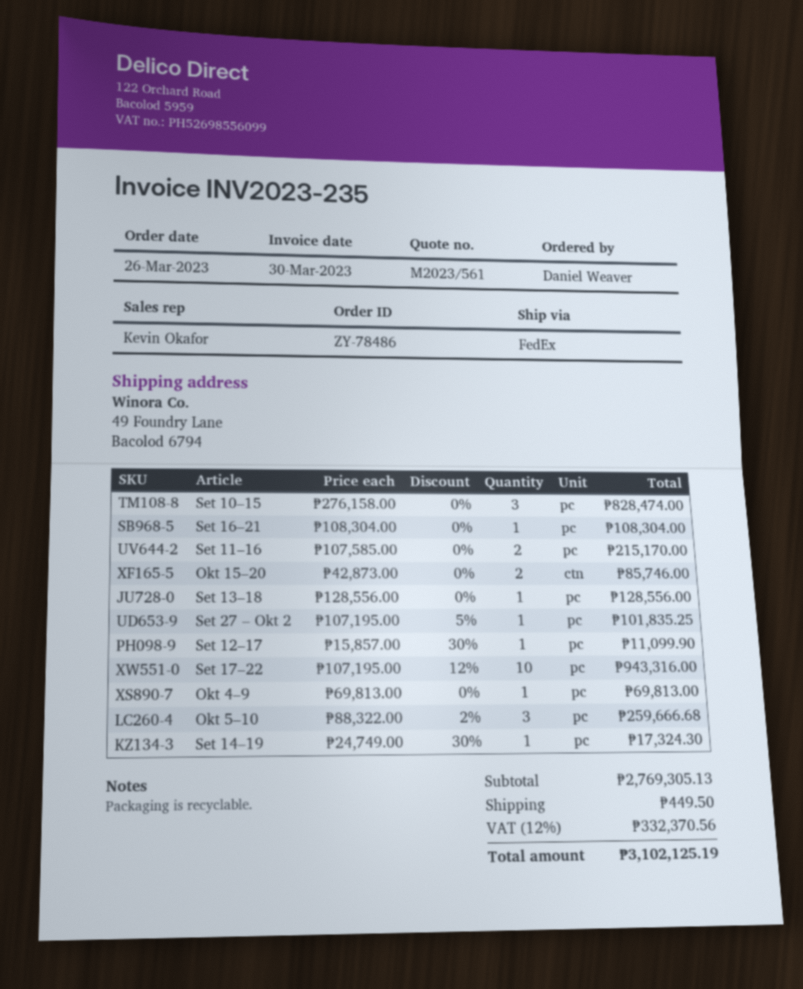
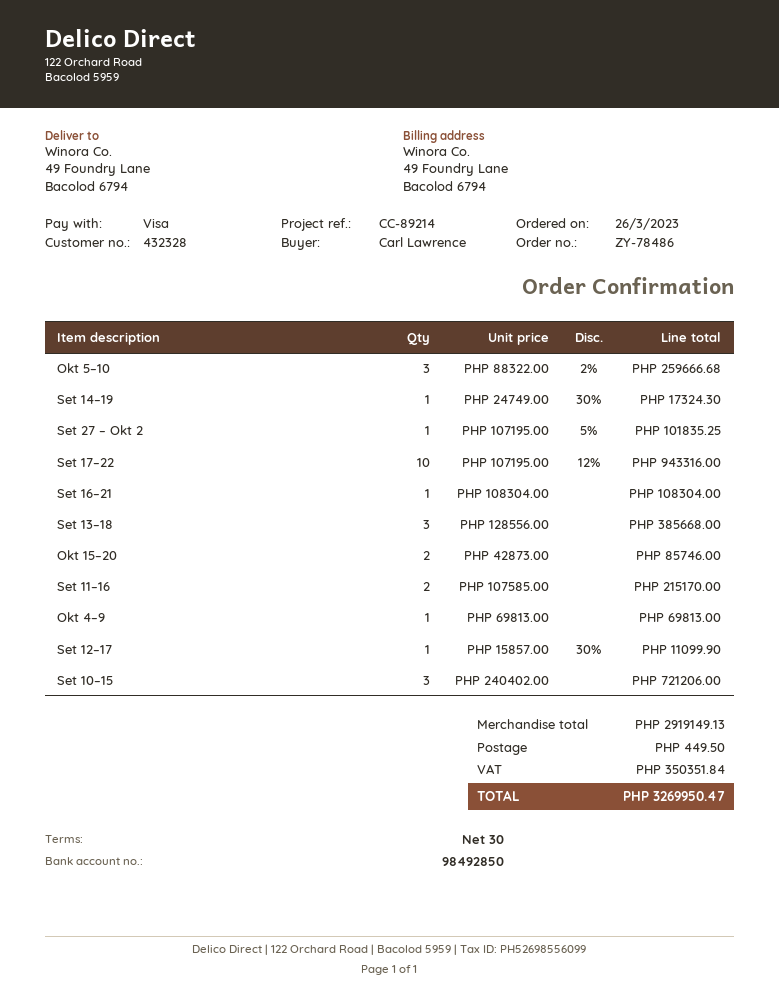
ordered by: Daniel Weaver -> Carl Lawrence
Set 10–15: 3 x 276158.00 = 828474.00 -> 3 x 240402.00 = 721206.00
Set 13–18: 1 x 128556.00 = 128556.00 -> 3 x 128556.00 = 385668.00
subtotal: 2769305.13 -> 2919149.13
tax: 332370.56 -> 350351.84
total: 3102125.19 -> 3269950.47

